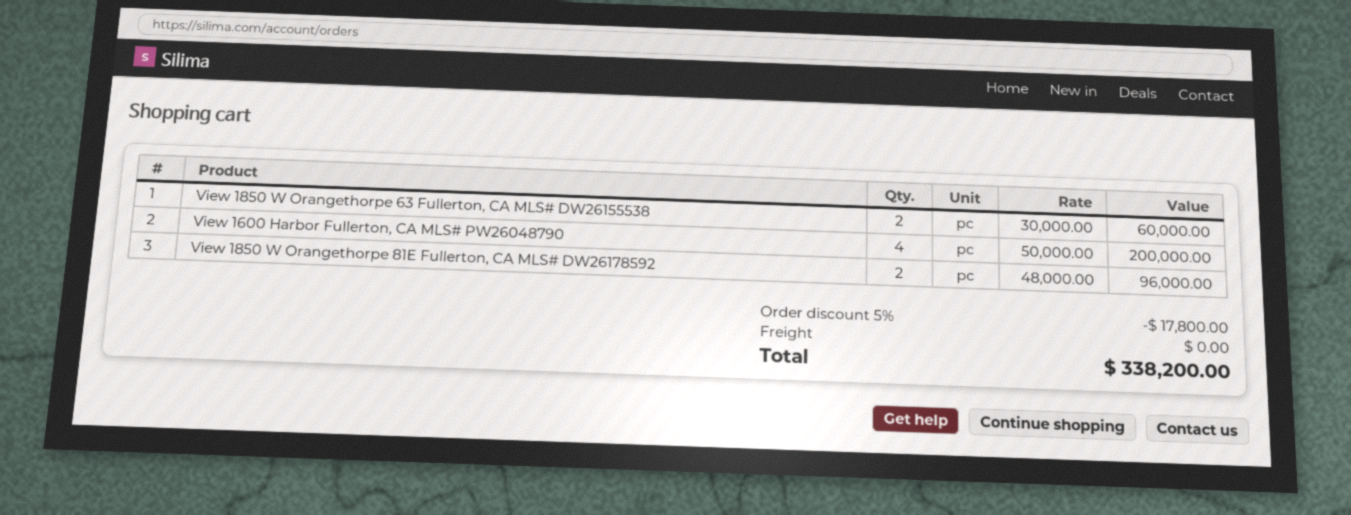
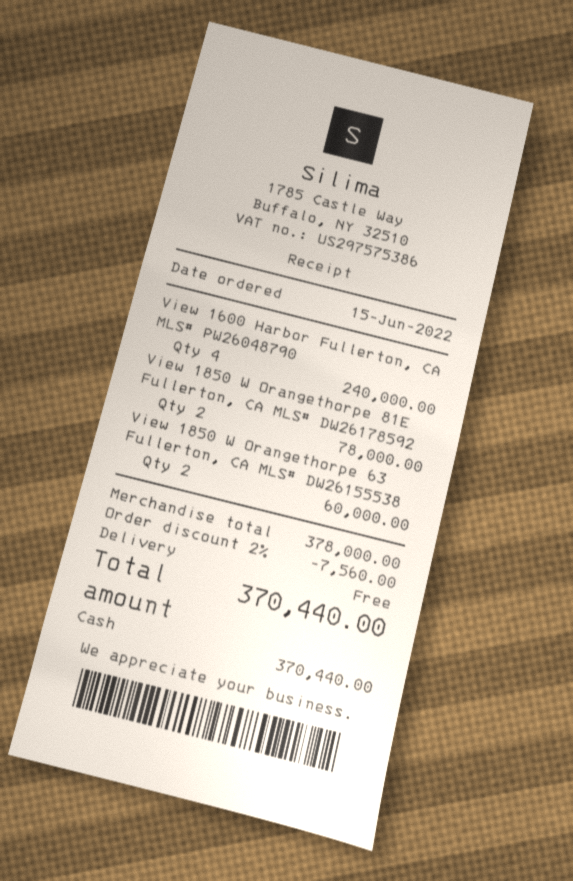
View 1600 Harbor Fullerton, CA MLS# PW26048790: 4 for 200000.00 -> 4 for 240000.00
View 1850 W Orangethorpe 81E Fullerton, CA MLS# DW26178592: 2 for 96000.00 -> 2 for 78000.00
discount: 5% = 17800.00 -> 2% = 7560.00
total: 338200.00 -> 370440.00

